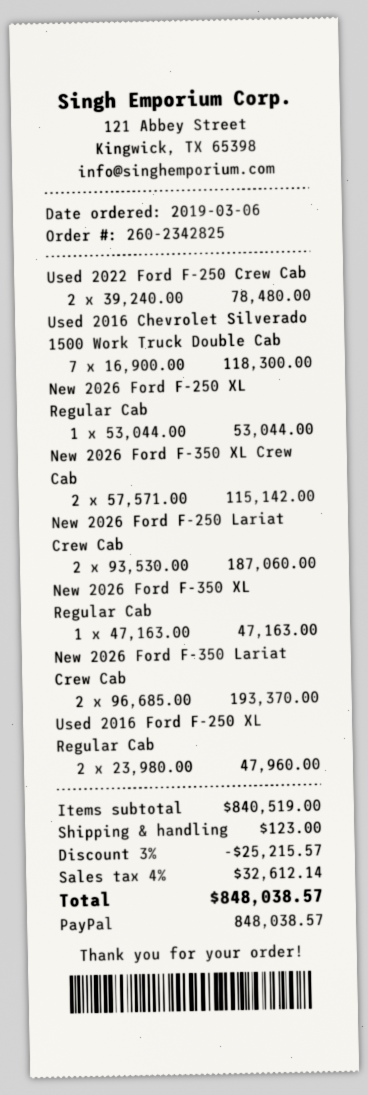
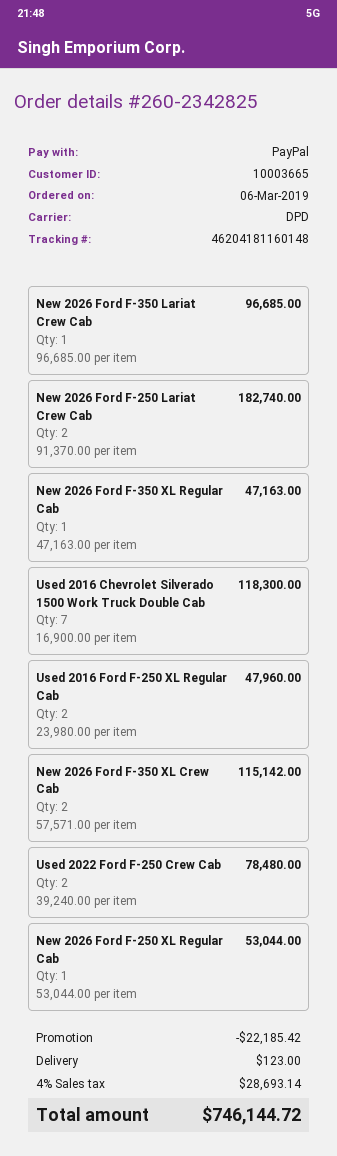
New 2026 Ford F-250 Lariat Crew Cab: 2 x 93530.00 = 187060.00 -> 2 x 91370.00 = 182740.00
New 2026 Ford F-350 Lariat Crew Cab: 2 x 96685.00 = 193370.00 -> 1 x 96685.00 = 96685.00
discount: 25215.57 -> 22185.42
tax: 4% = 32612.14 -> 4% = 28693.14
total: 848038.57 -> 746144.72

